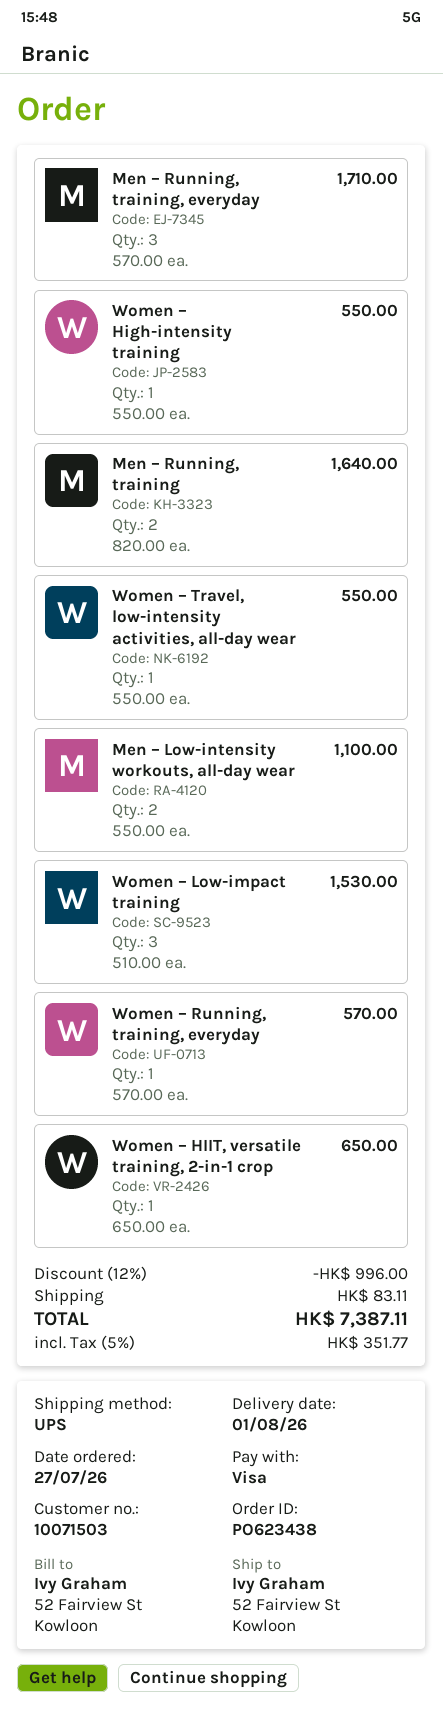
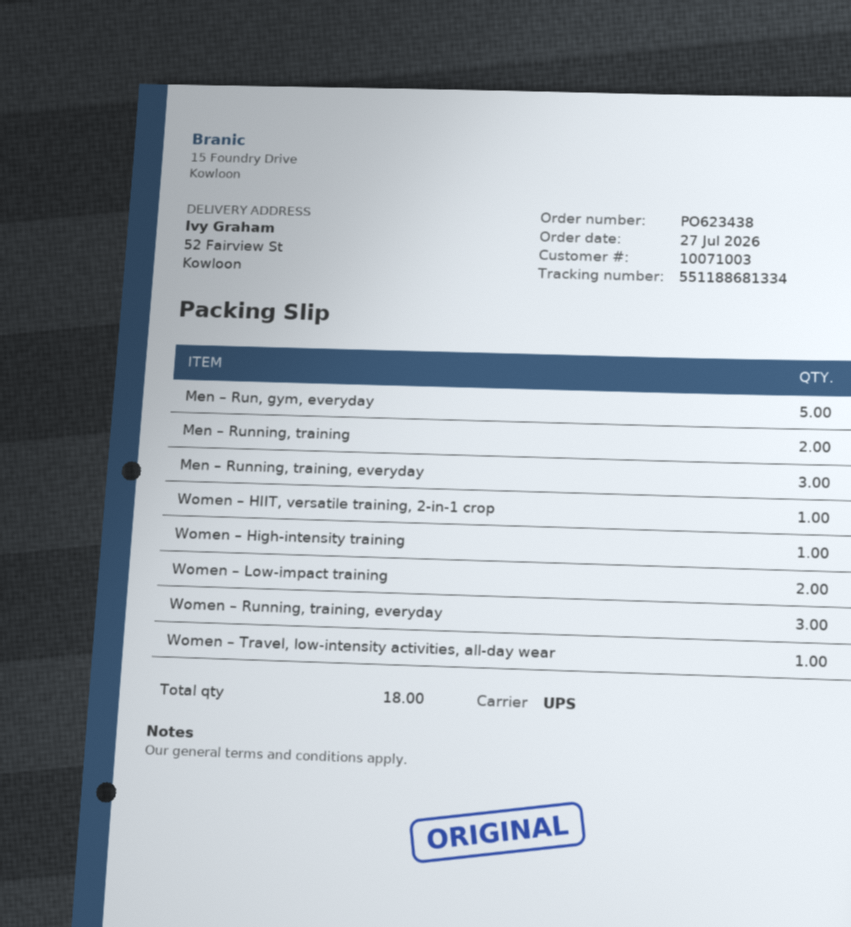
customer number: 10071503 -> 10071003
Men – Low-intensity workouts, all-day wear: 2 -> none
Women – Low-impact training: 3 -> 2
Women – Running, training, everyday: 1 -> 3
Men – Run, gym, everyday: none -> 5

